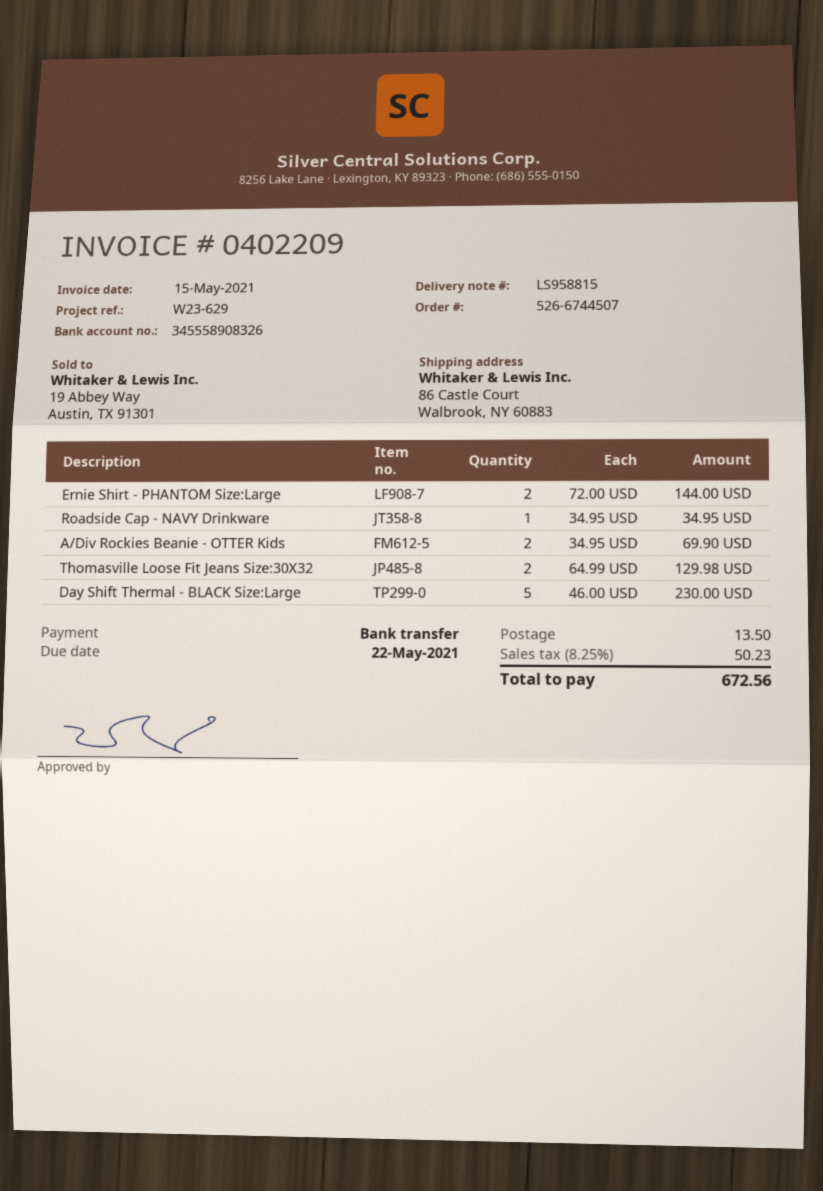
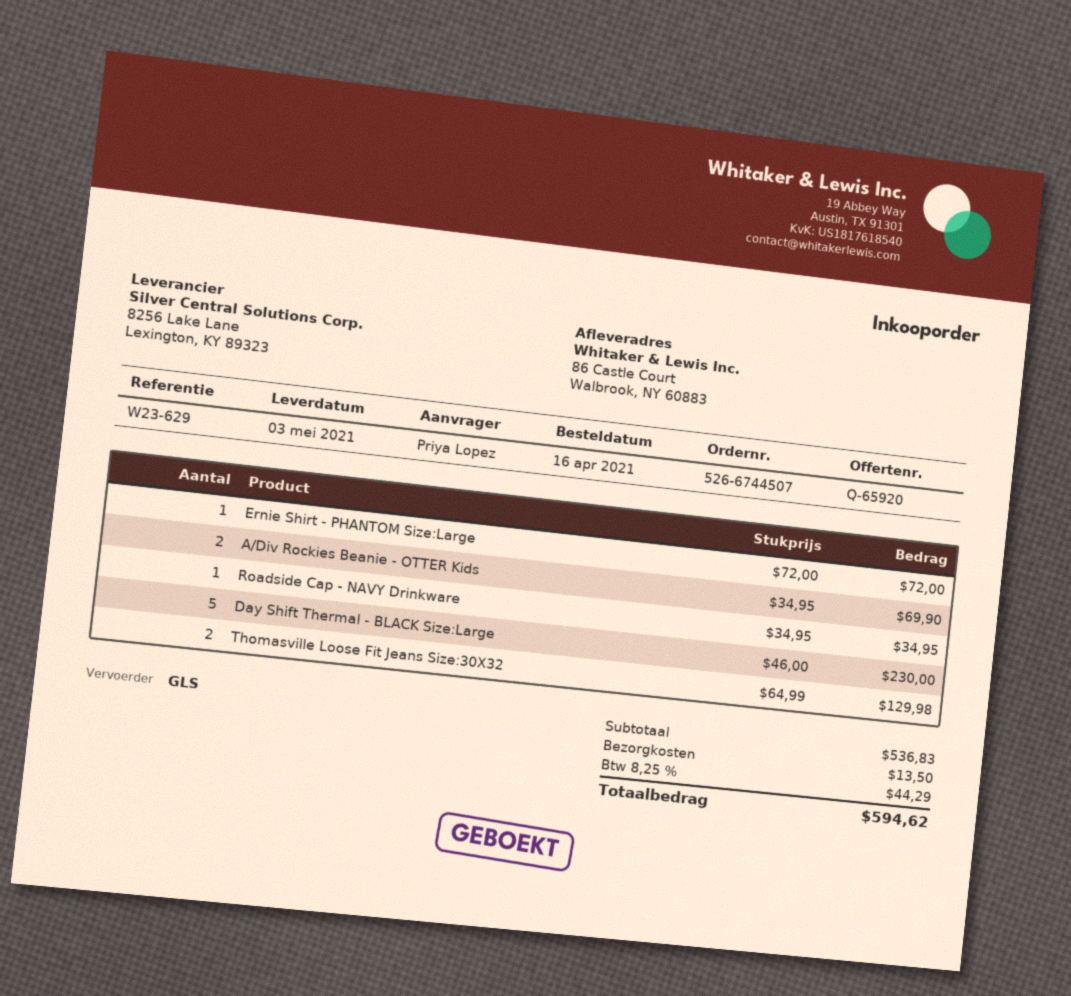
Ernie Shirt - PHANTOM Size:Large: 2 x 72.00 = 144.00 -> 1 x 72.00 = 72.00
tax: 8.25% = 50.23 -> 8.25% = 44.29
total: 672.56 -> 594.62

